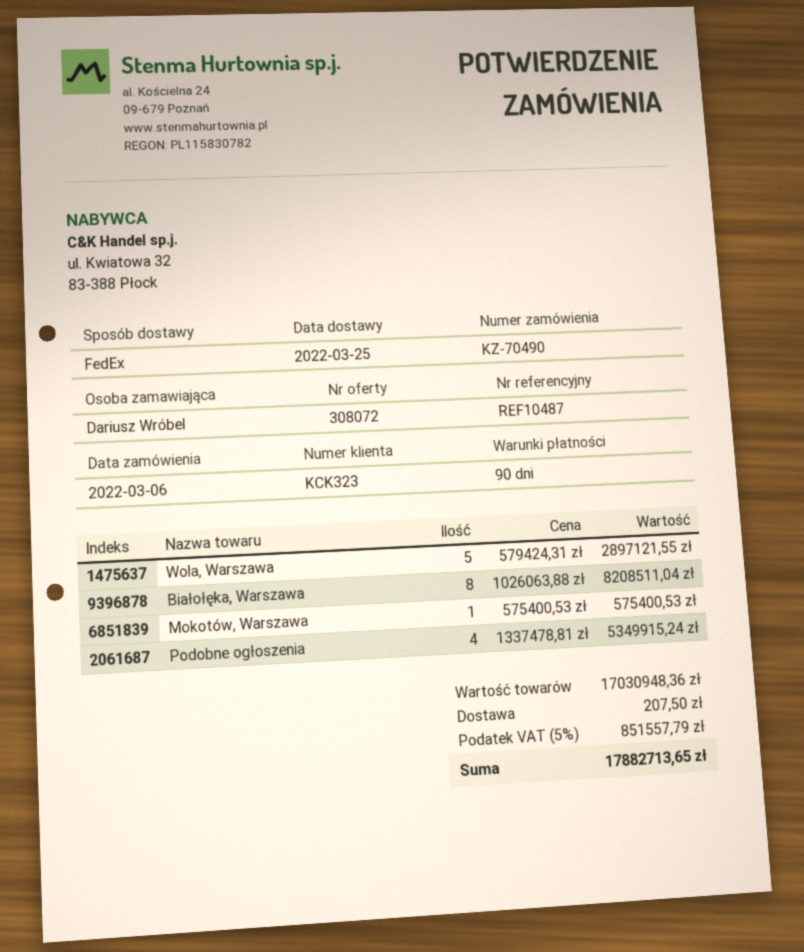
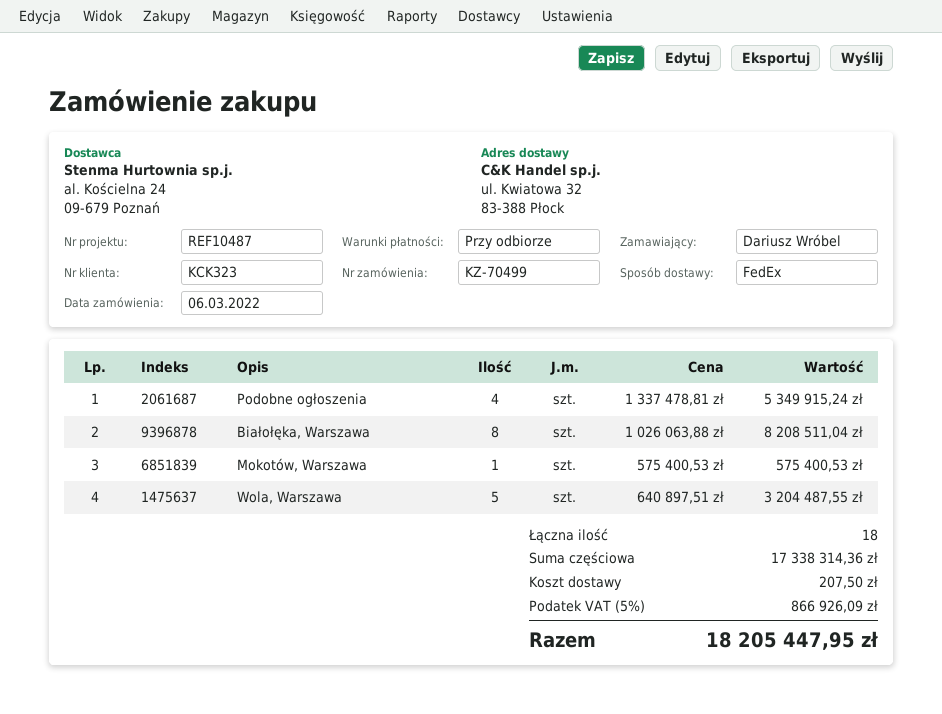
order number: KZ-70490 -> KZ-70499
payment terms: 90 days -> on receipt
Wola, Warszawa: 5 x 579424.31 = 2897121.55 -> 5 x 640897.51 = 3204487.55
subtotal: 17030948.36 -> 17338314.36
tax: 5% = 851557.79 -> 5% = 866926.09
total: 17882713.65 -> 18205447.95

